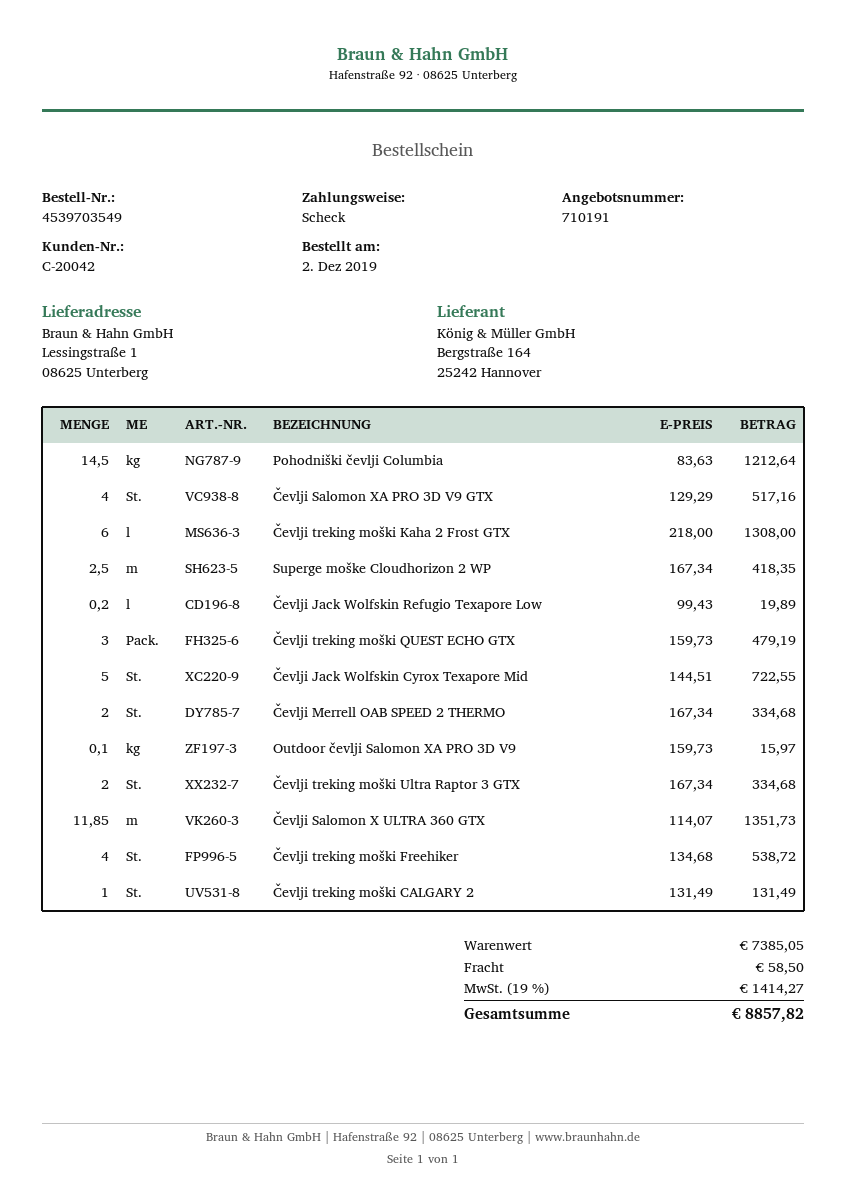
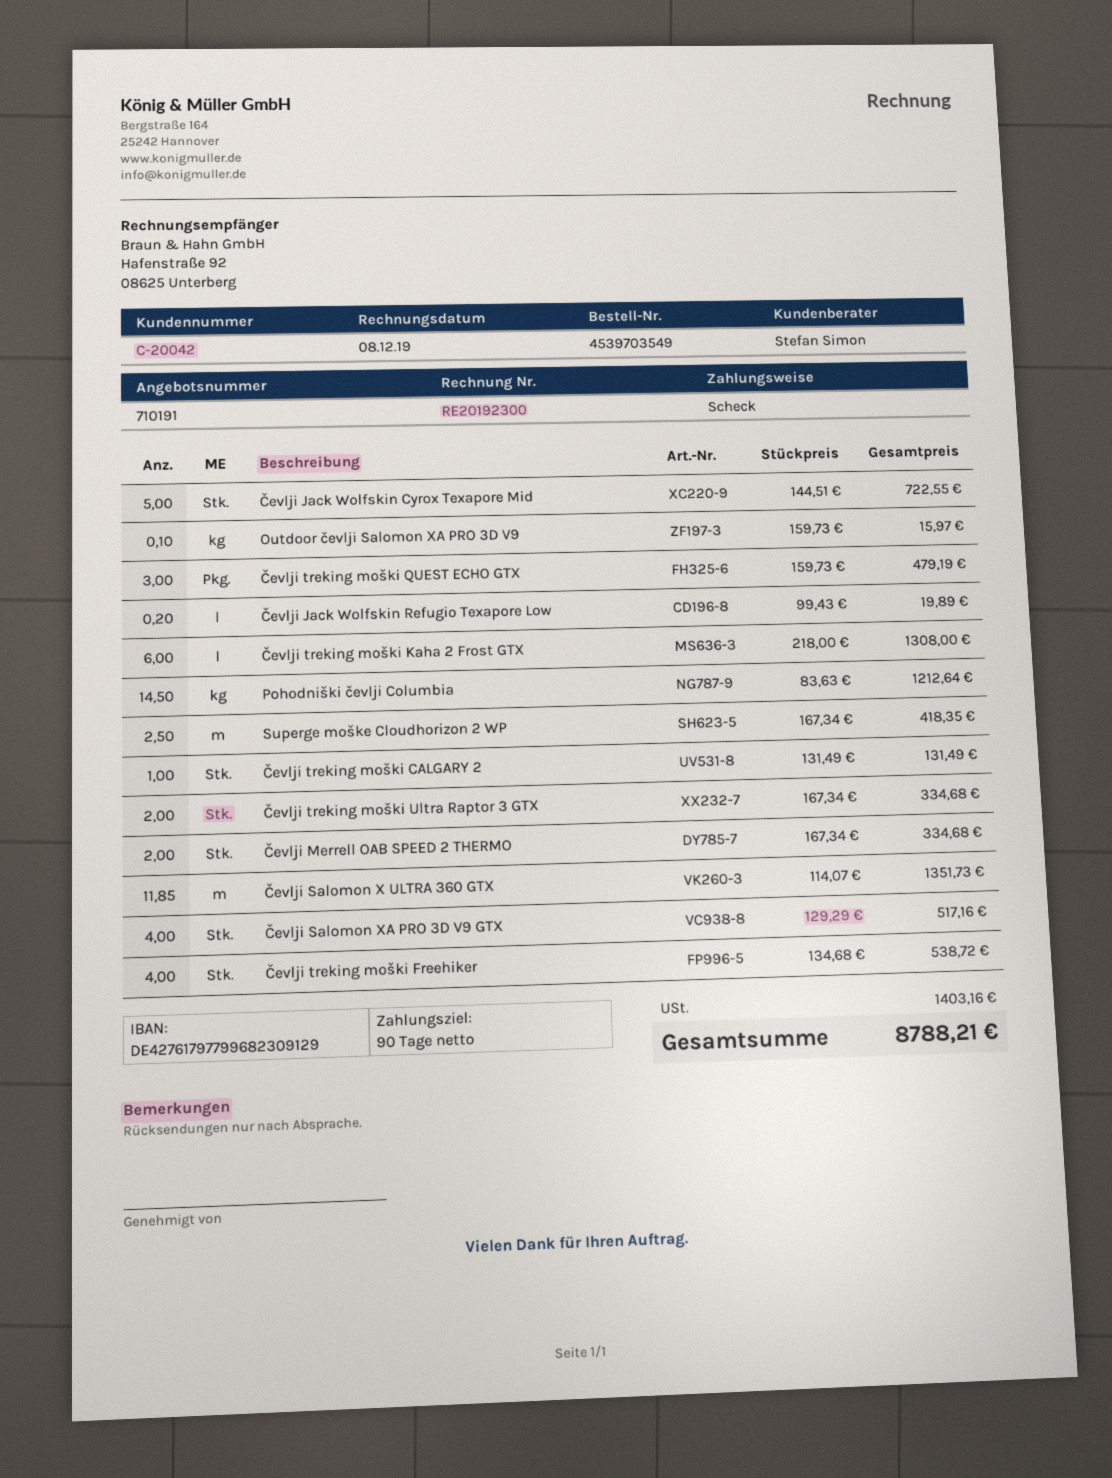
shipping: 58.50 -> none
tax: 1414.27 -> 1403.16
total: 8857.82 -> 8788.21

